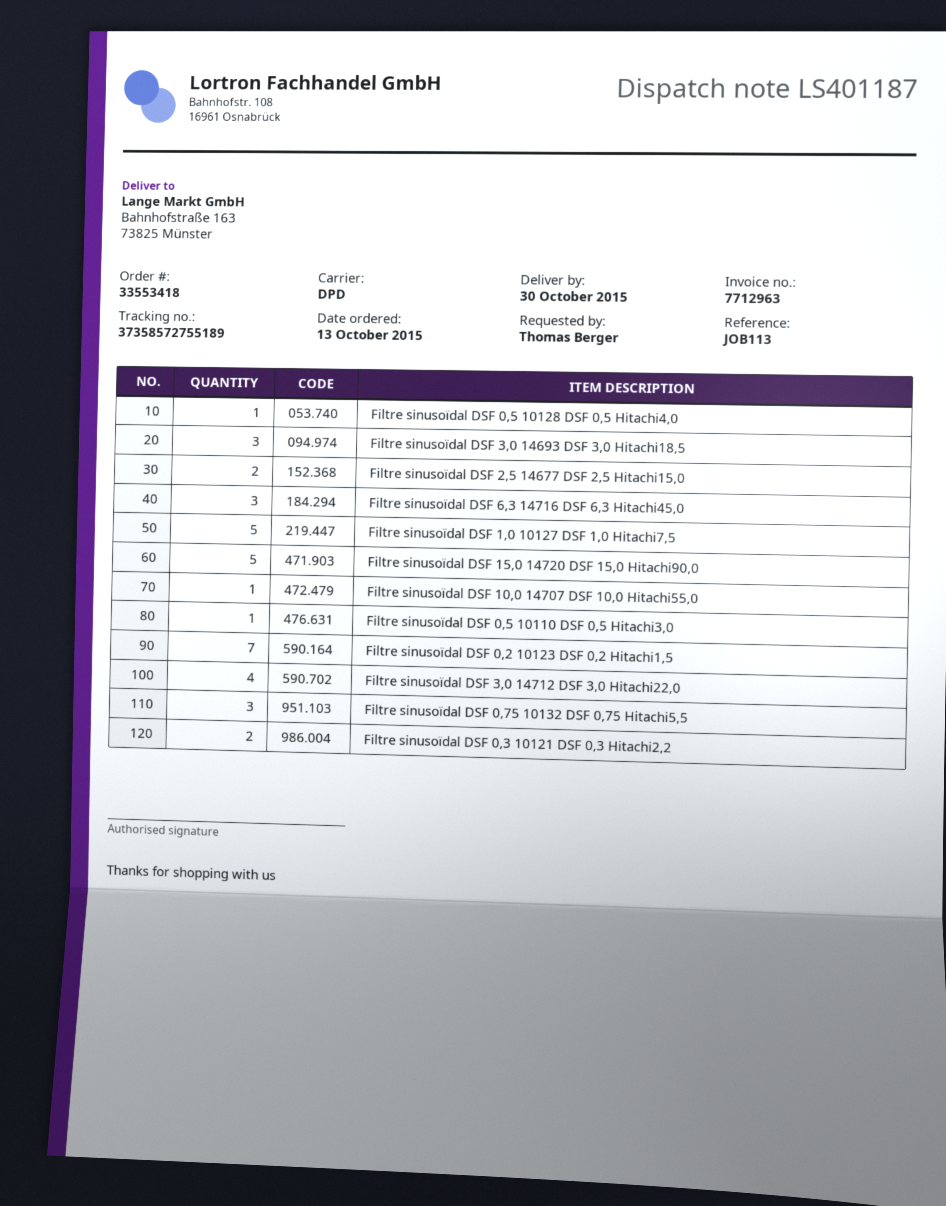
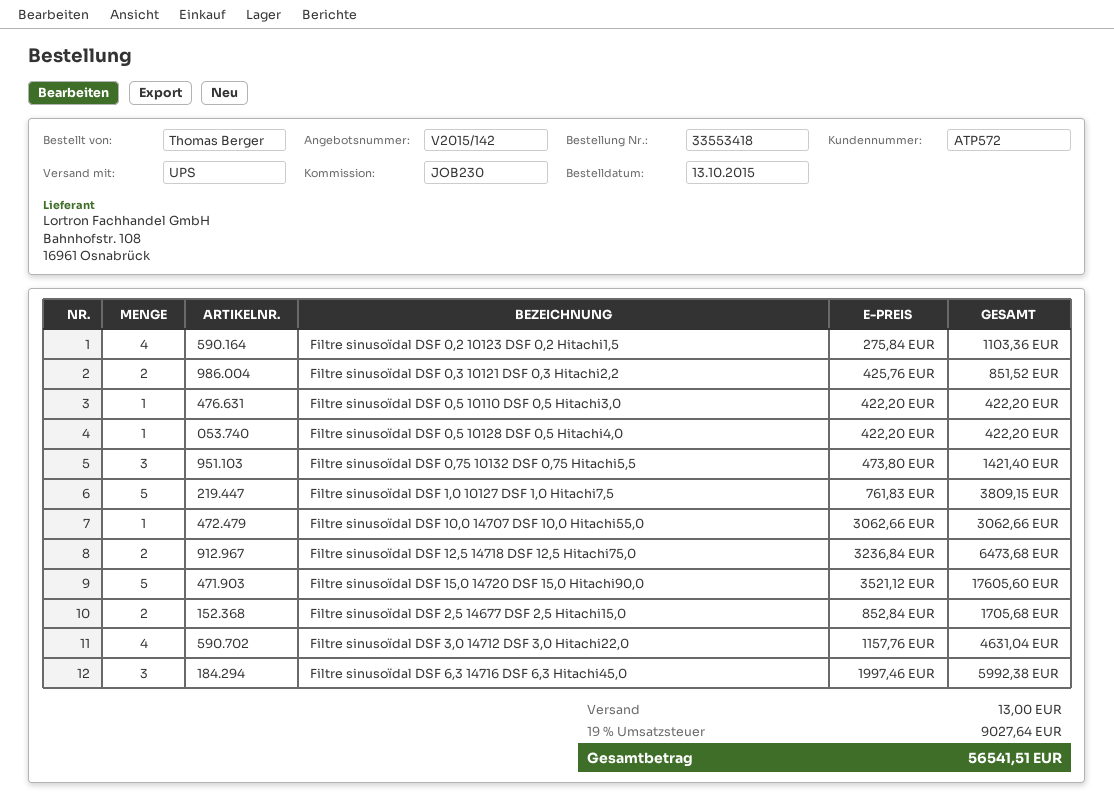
reference: JOB113 -> JOB230
shipping method: DPD -> UPS
Filtre sinusoïdal DSF 3,0 14693 DSF 3,0 Hitachi18,5: 3 -> none
Filtre sinusoïdal DSF 0,2 10123 DSF 0,2 Hitachi1,5: 7 -> 4
Filtre sinusoïdal DSF 12,5 14718 DSF 12,5 Hitachi75,0: none -> 2

